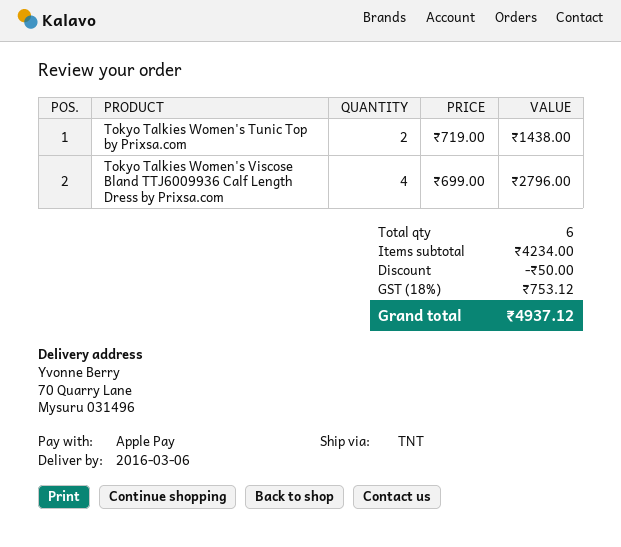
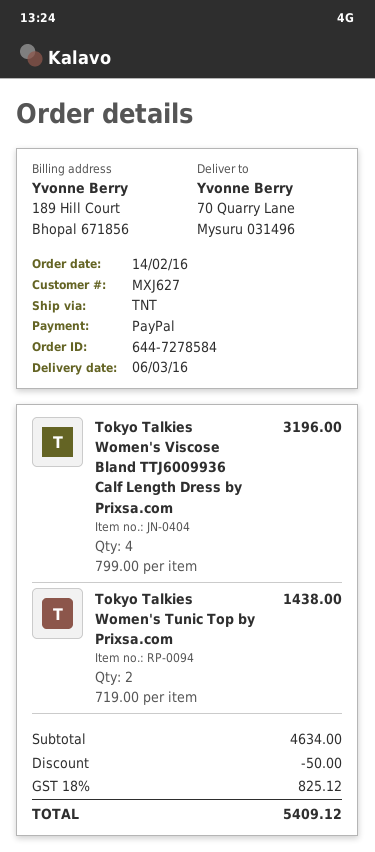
payment method: Apple Pay -> PayPal
Tokyo Talkies Women's Viscose Bland TTJ6009936 Calf Length Dress by Prixsa.com: 4 x 699.00 = 2796.00 -> 4 x 799.00 = 3196.00
subtotal: 4234.00 -> 4634.00
tax: 18% = 753.12 -> 18% = 825.12
total: 4937.12 -> 5409.12

